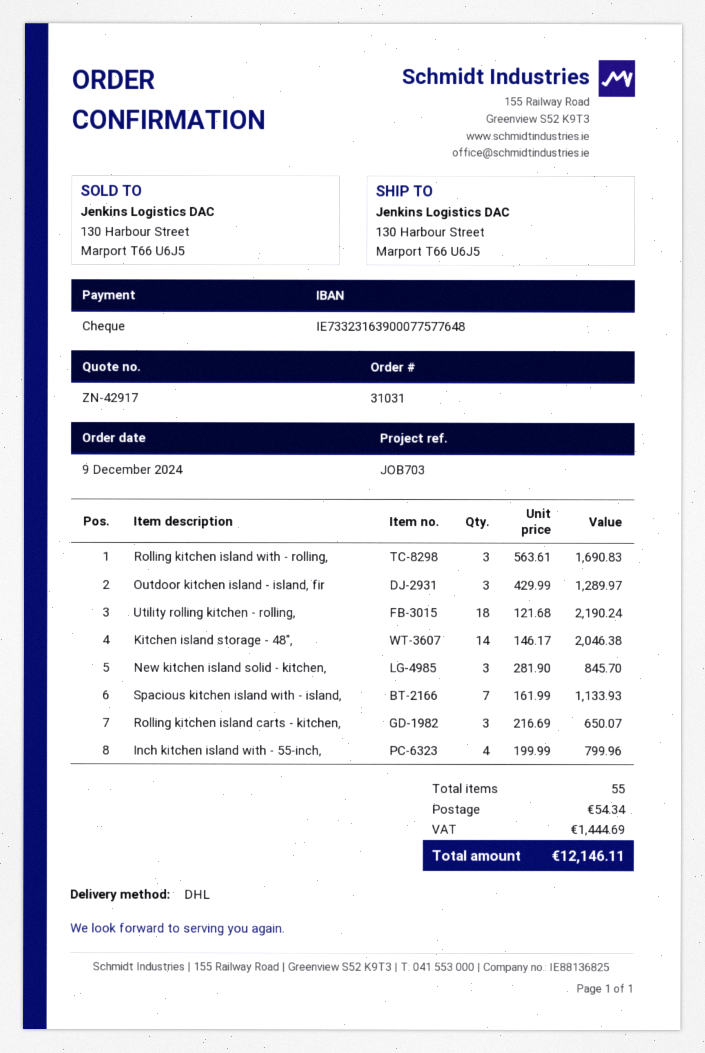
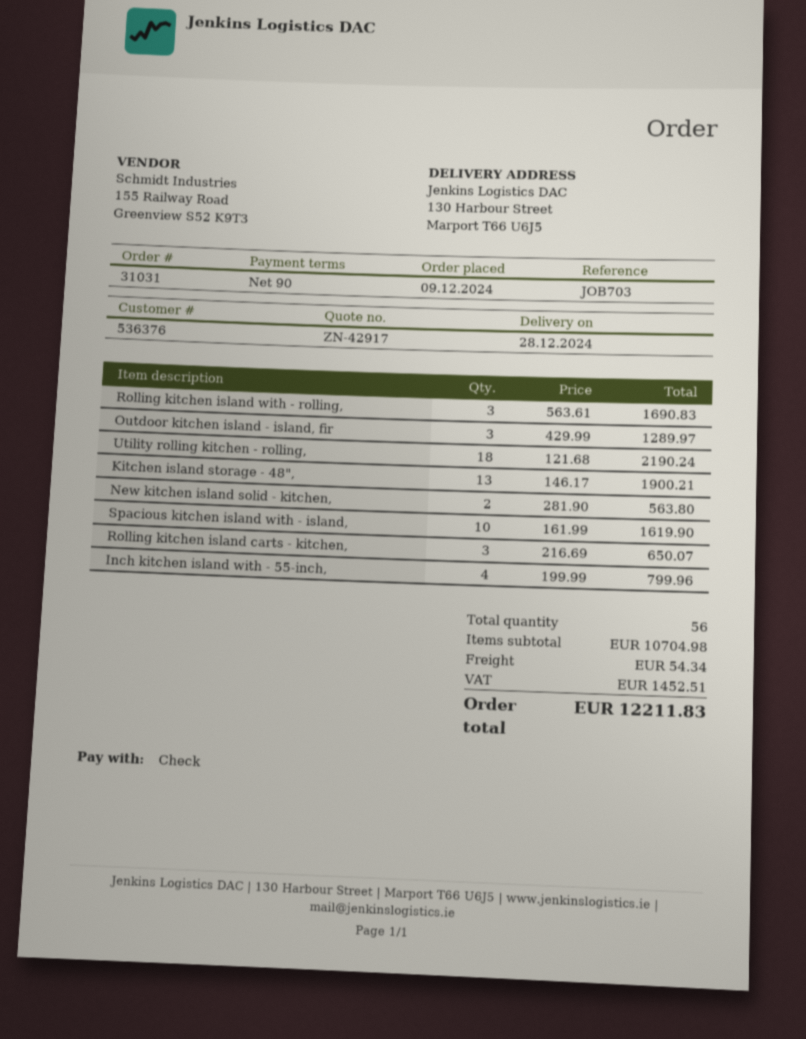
Kitchen island storage - 48",: 14 x 146.17 = 2046.38 -> 13 x 146.17 = 1900.21
New kitchen island solid - kitchen,: 3 x 281.90 = 845.70 -> 2 x 281.90 = 563.80
Spacious kitchen island with - island,: 7 x 161.99 = 1133.93 -> 10 x 161.99 = 1619.90
total quantity: 55 -> 56
tax: 1444.69 -> 1452.51
total: 12146.11 -> 12211.83

